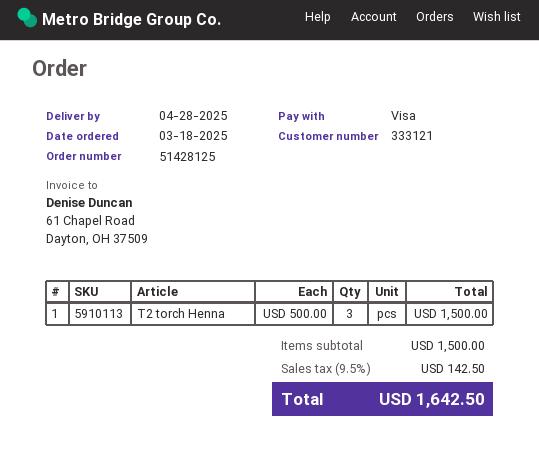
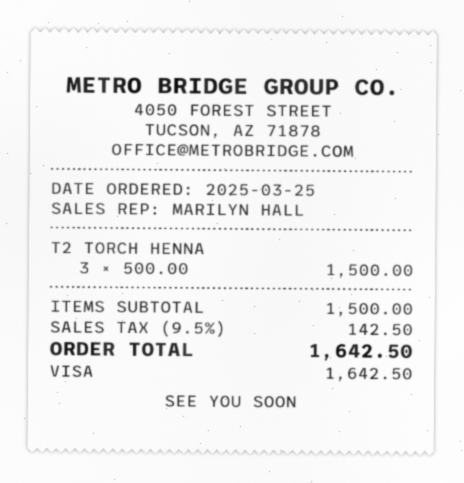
order date: 2025-03-18 -> 2025-03-25

